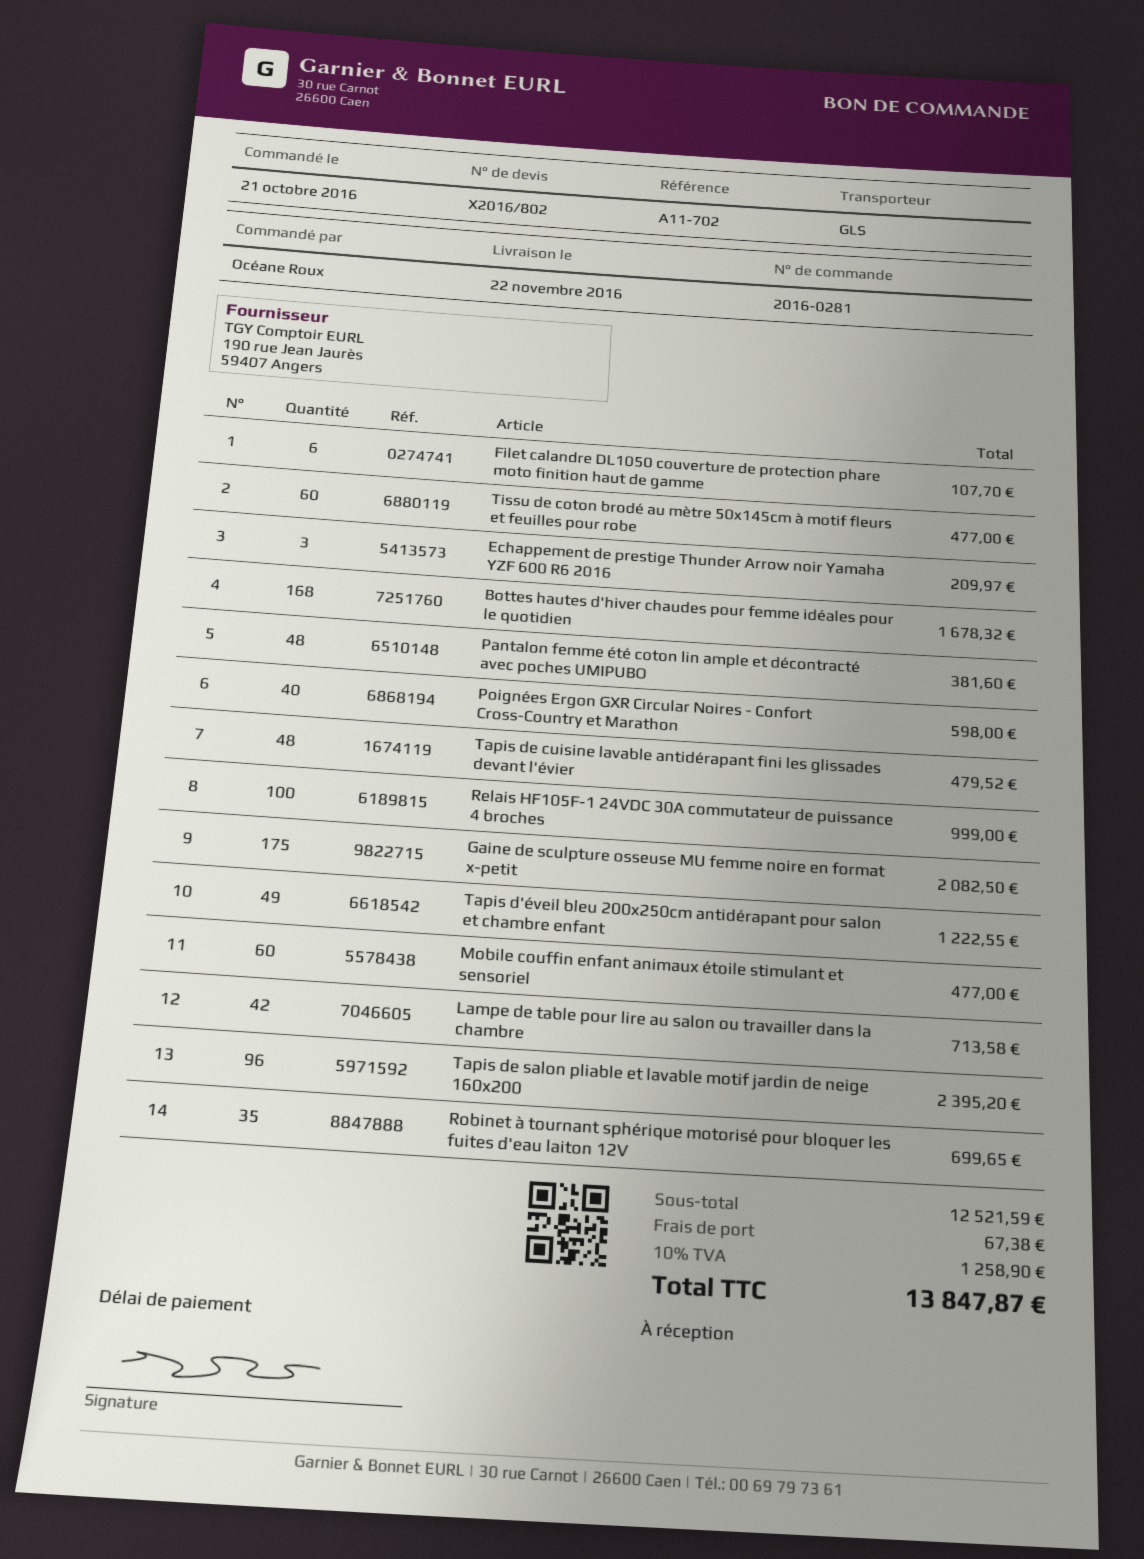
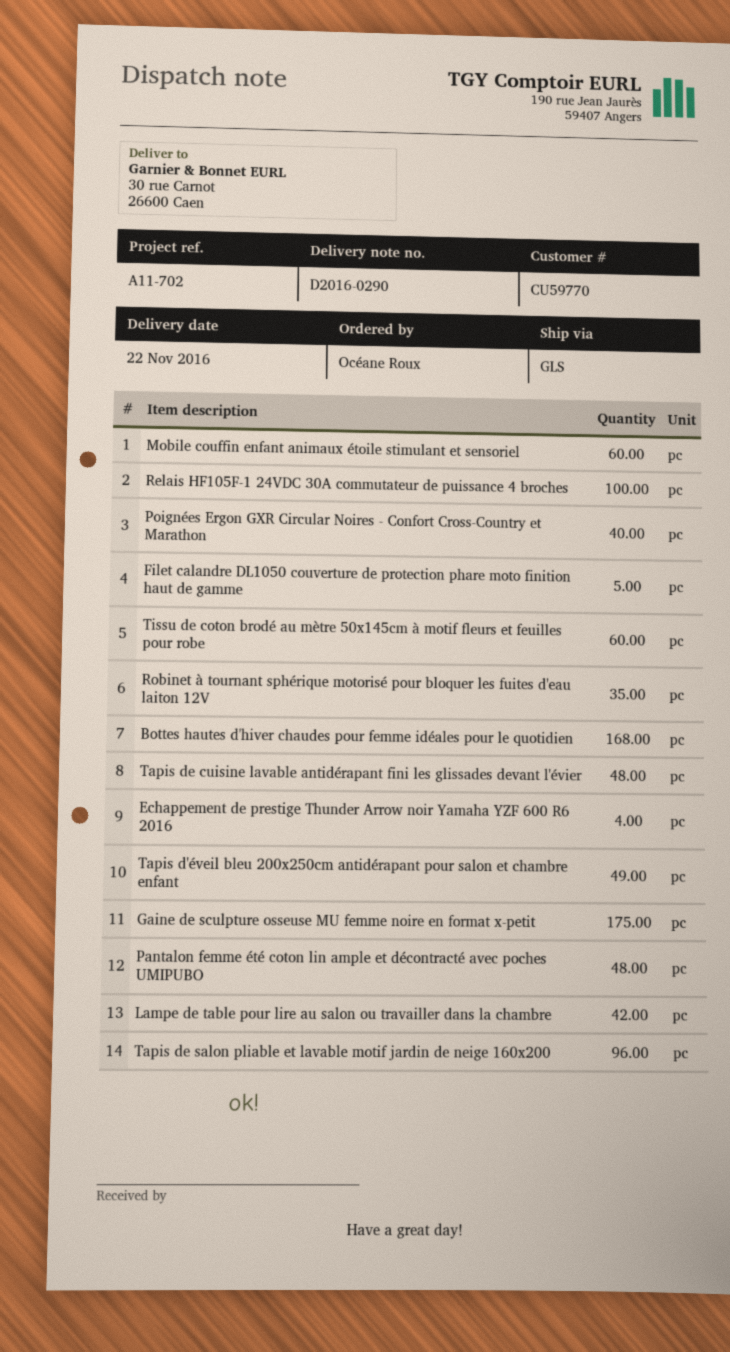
Filet calandre DL1050 couverture de protection phare moto finition haut de gamme: 6 -> 5
Echappement de prestige Thunder Arrow noir Yamaha YZF 600 R6 2016: 3 -> 4

